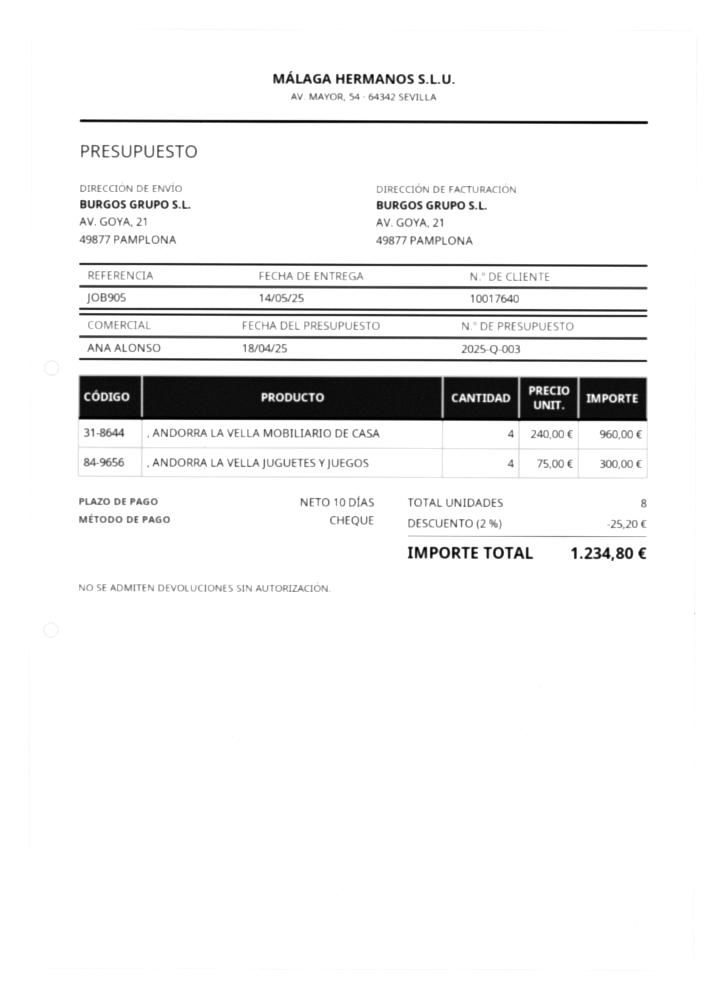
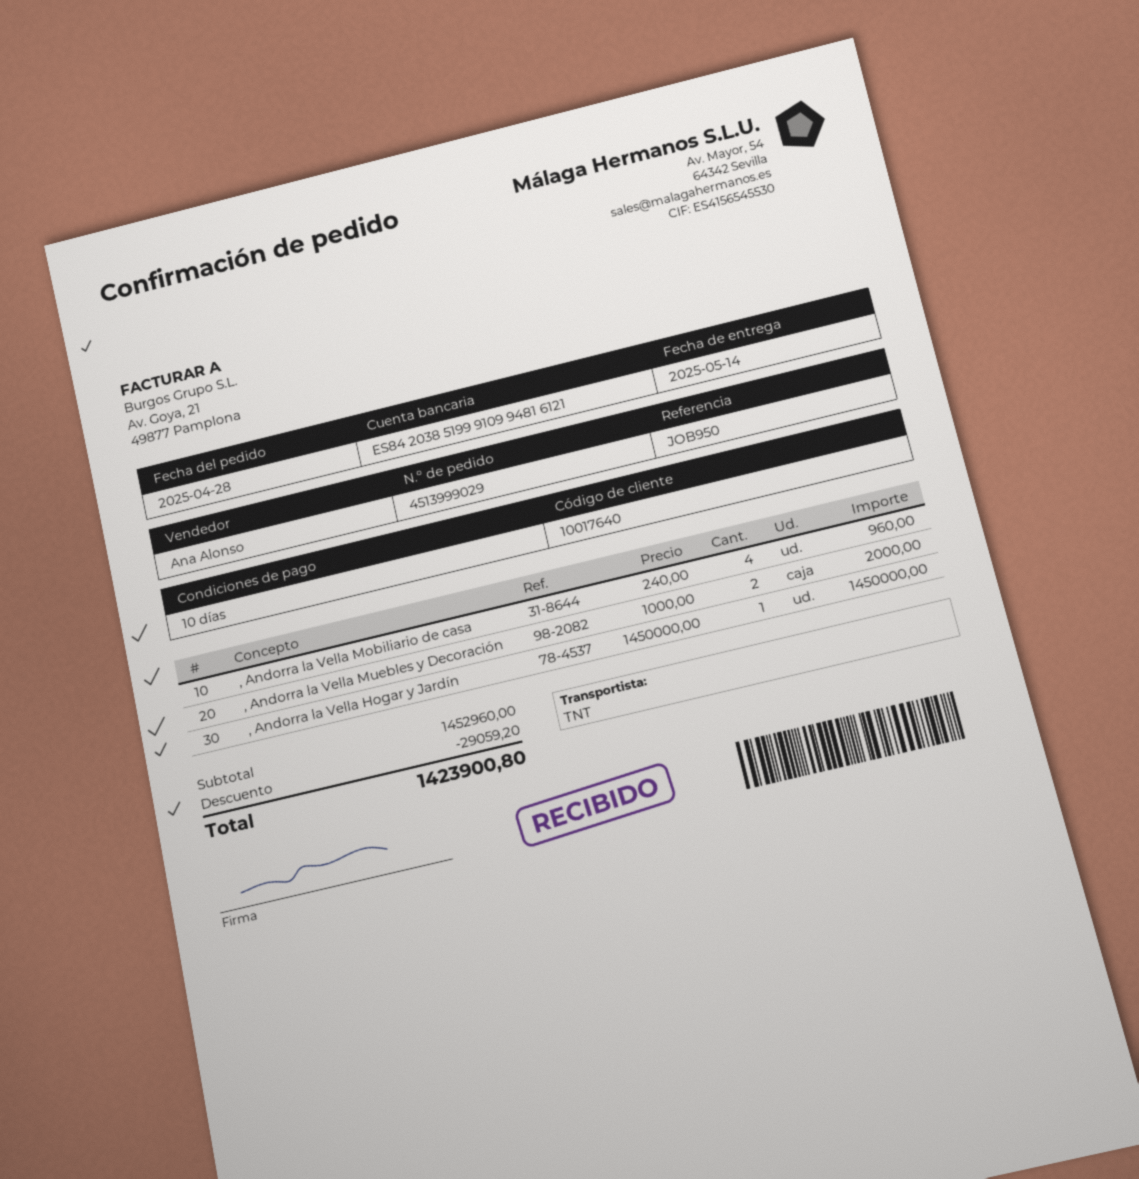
reference: JOB905 -> JOB950
, ANDORRA LA VELLA JUGUETES Y JUEGOS: 4 x 75.00 = 300.00 -> none
, Andorra la Vella Muebles y Decoración: none -> 2 x 1000.00 = 2000.00
, Andorra la Vella Hogar y Jardín: none -> 1 x 1450000.00 = 1450000.00
discount: 25.20 -> 29059.20
total: 1234.80 -> 1423900.80

